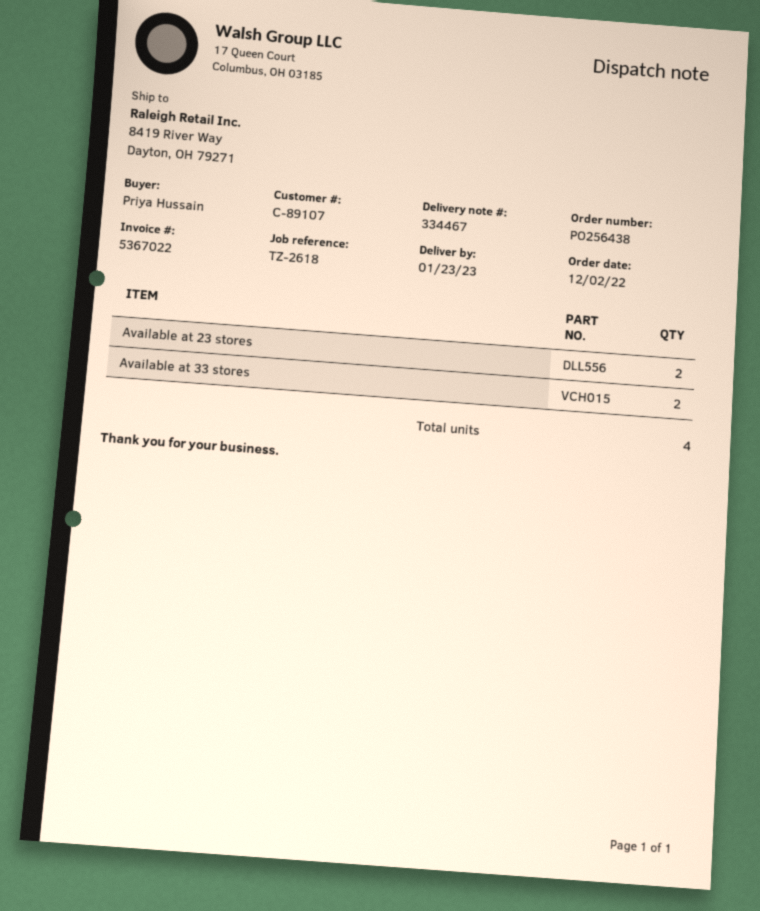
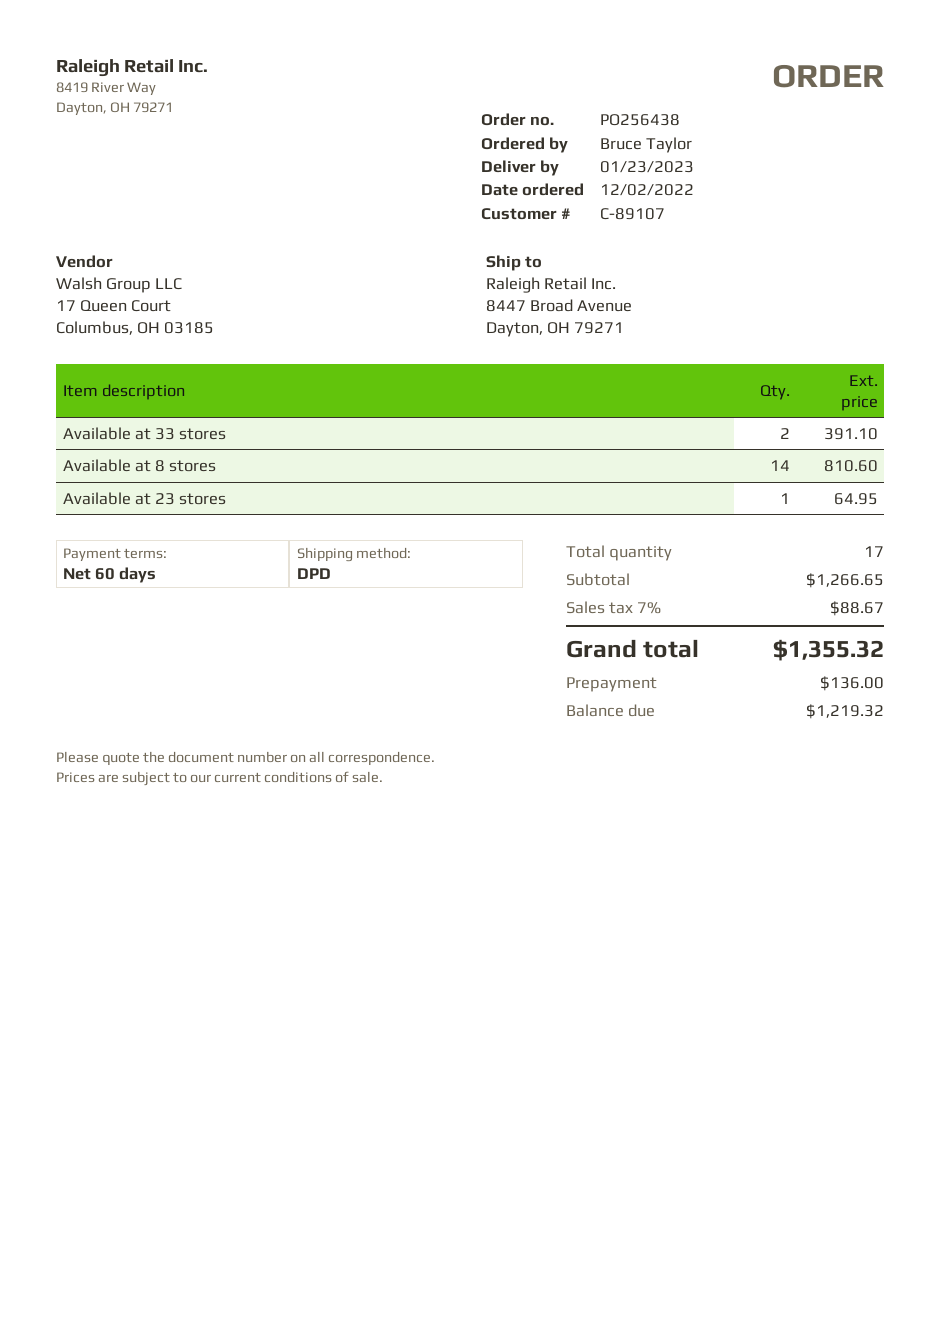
ordered by: Priya Hussain -> Bruce Taylor
ship to: 8419 River Way, Dayton, OH 79271 -> 8447 Broad Avenue, Dayton, OH 79271
Available at 23 stores: 2 -> 1
Available at 8 stores: none -> 14
total quantity: 4 -> 17

